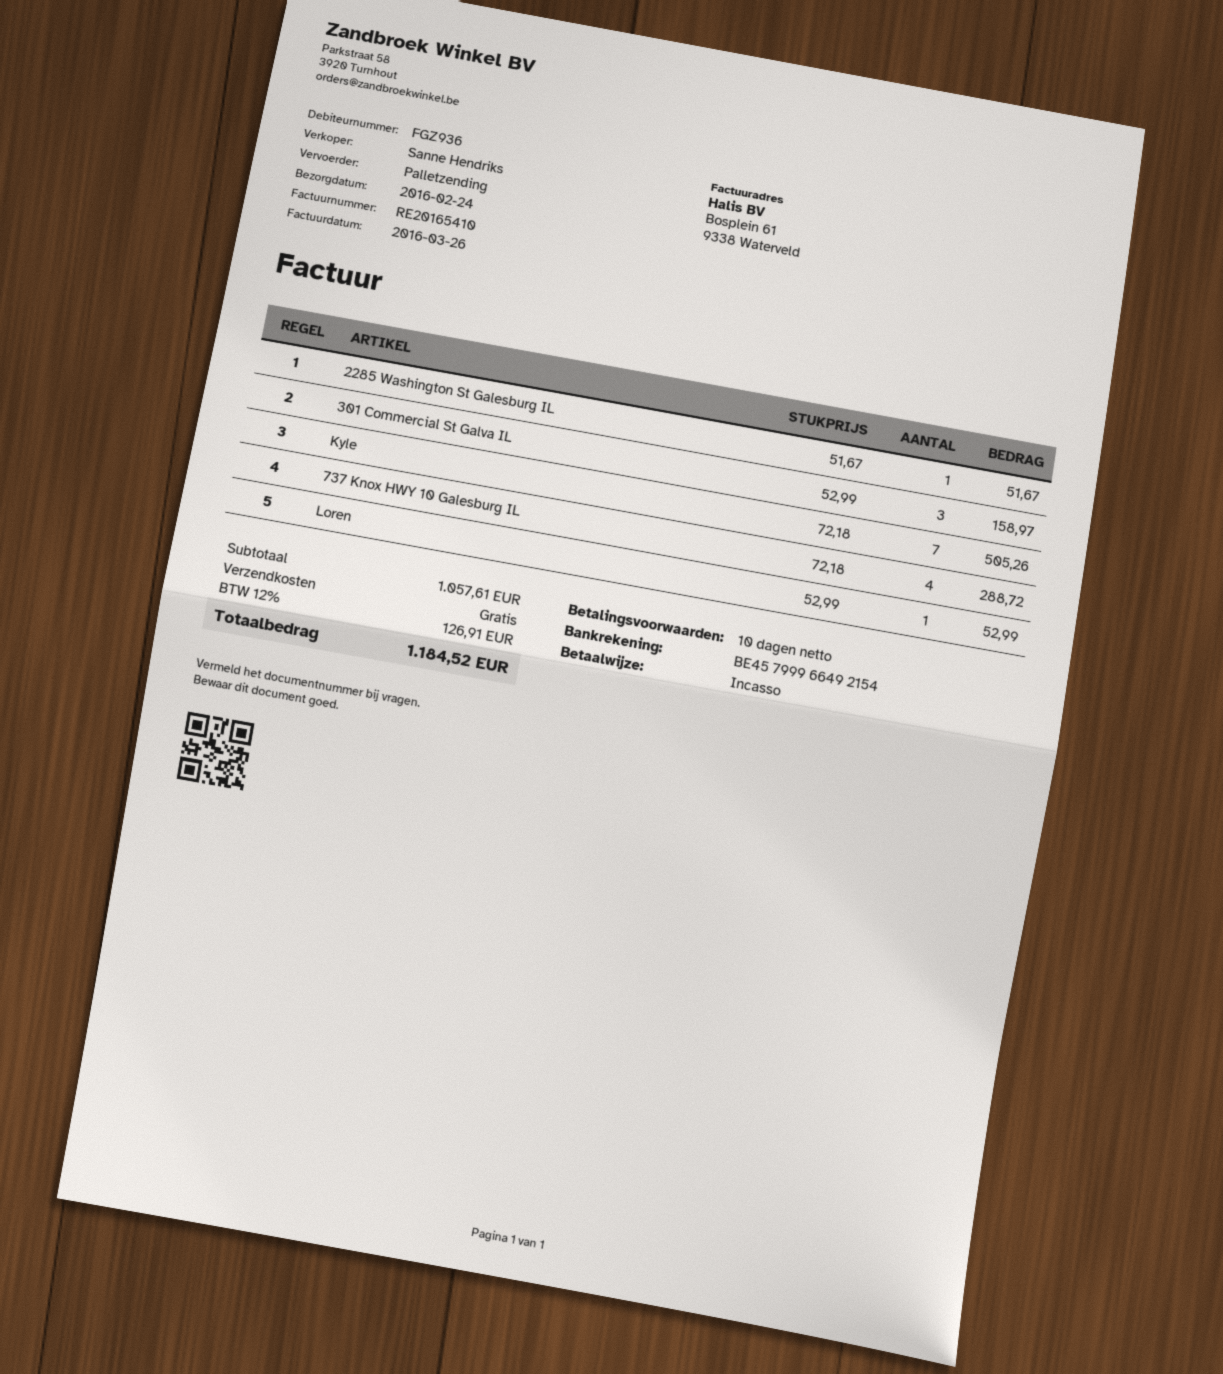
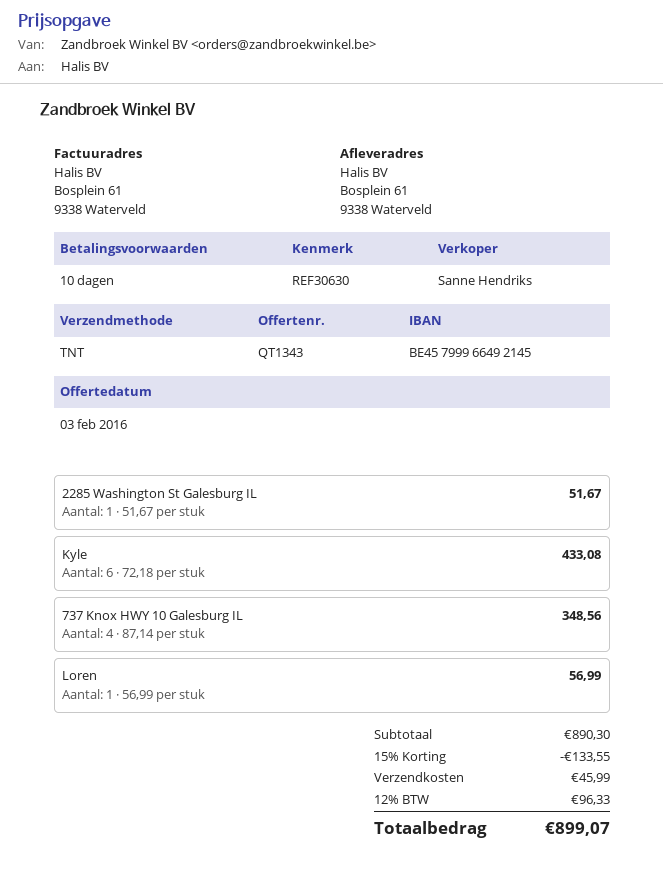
bank account: BE45799966492154 -> BE45799966492145
shipping method: pallet freight -> TNT
301 Commercial St Galva IL: 3 x 52.99 = 158.97 -> none
Kyle: 7 x 72.18 = 505.26 -> 6 x 72.18 = 433.08
737 Knox HWY 10 Galesburg IL: 4 x 72.18 = 288.72 -> 4 x 87.14 = 348.56
Loren: 1 x 52.99 = 52.99 -> 1 x 56.99 = 56.99
subtotal: 1057.61 -> 890.30
discount: none -> 15% = 133.55
shipping: 0.00 -> 45.99
tax: 12% = 126.91 -> 12% = 96.33
total: 1184.52 -> 899.07

